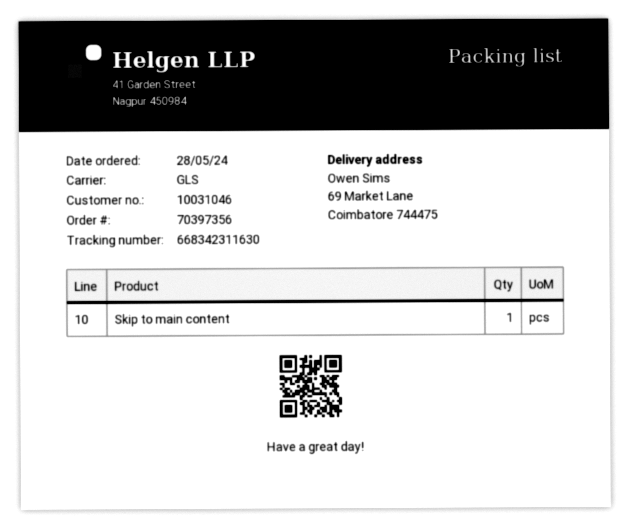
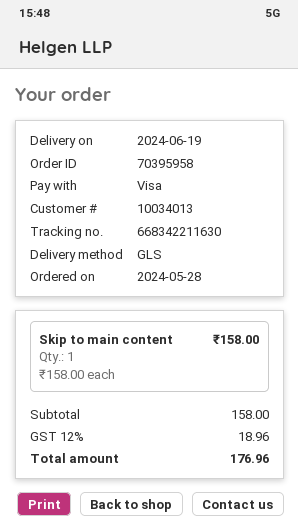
order number: 70397356 -> 70395958
customer number: 10031046 -> 10034013
tracking number: 668342311630 -> 668342211630

